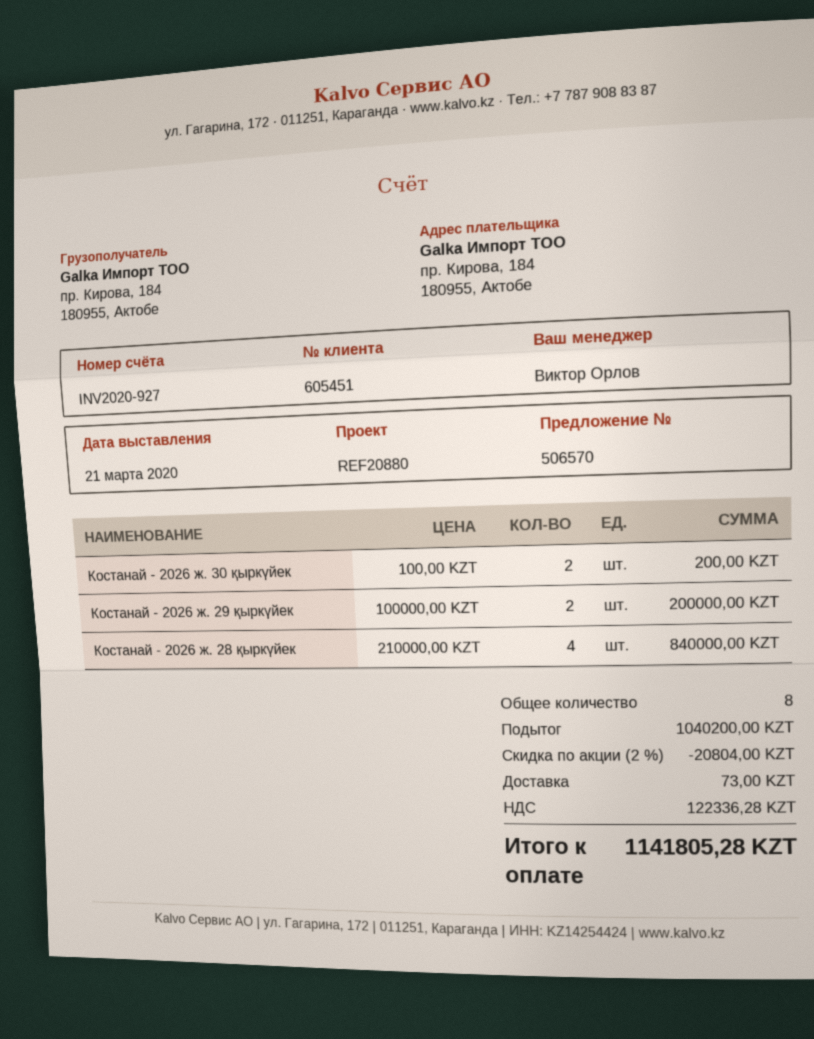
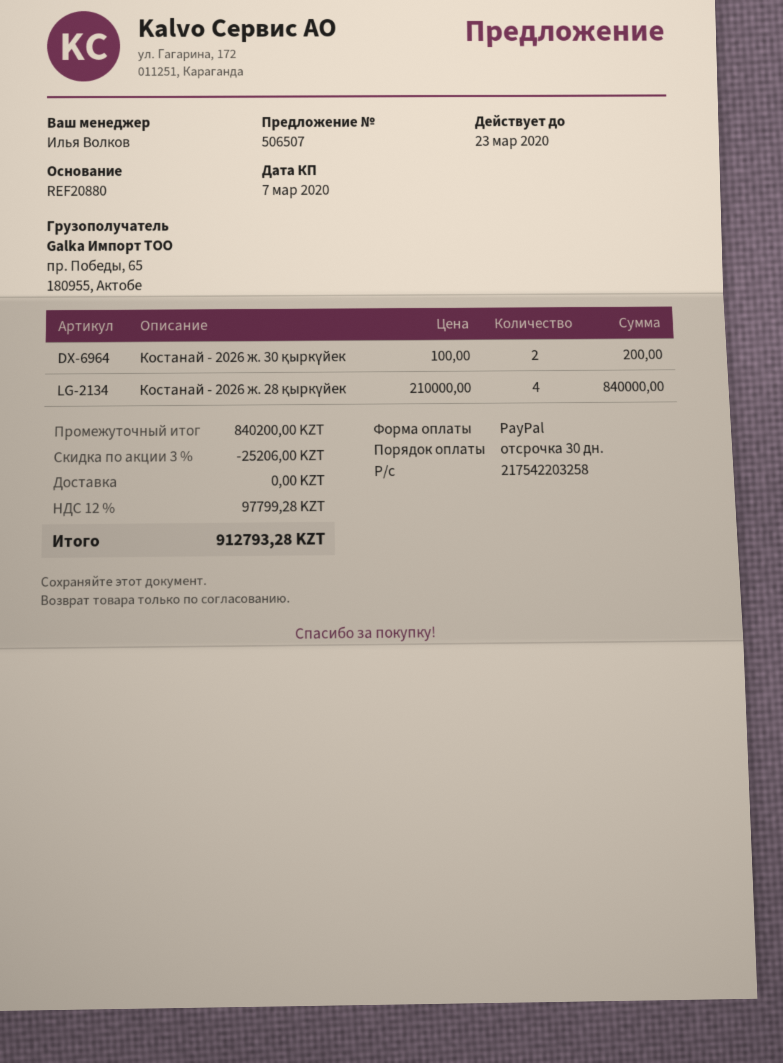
quote number: 506570 -> 506507
sales rep: Виктор Орлов -> Илья Волков
ship to: пр. Кирова, 184, 180955, Актобе -> пр. Победы, 65, 180955, Актобе
Костанай - 2026 ж. 29 қыркүйек: 2 x 100000.00 = 200000.00 -> none
subtotal: 1040200.00 -> 840200.00
discount: 2% = 20804.00 -> 3% = 25206.00
shipping: 73.00 -> 0.00
tax: 122336.28 -> 97799.28
total: 1141805.28 -> 912793.28

